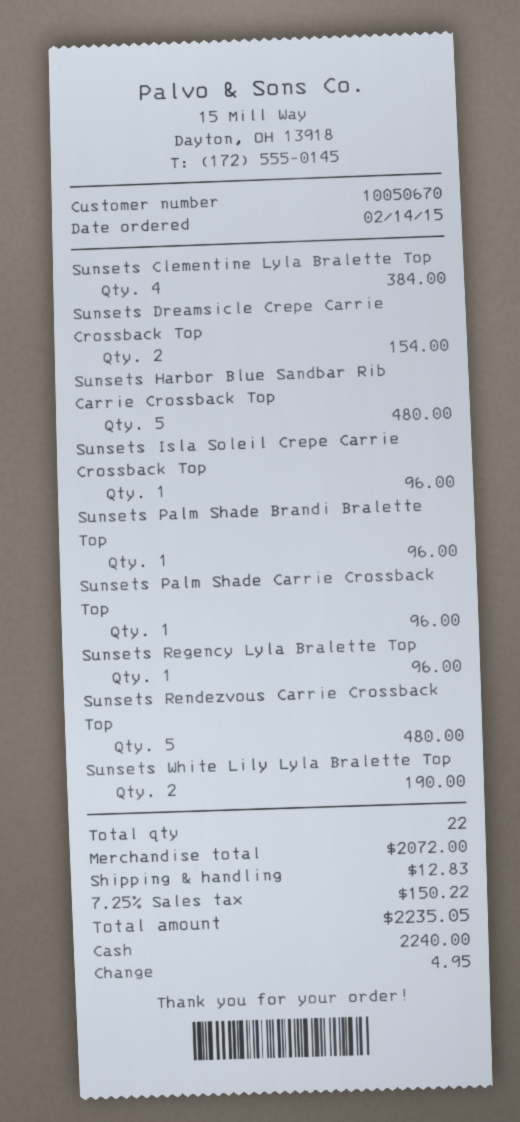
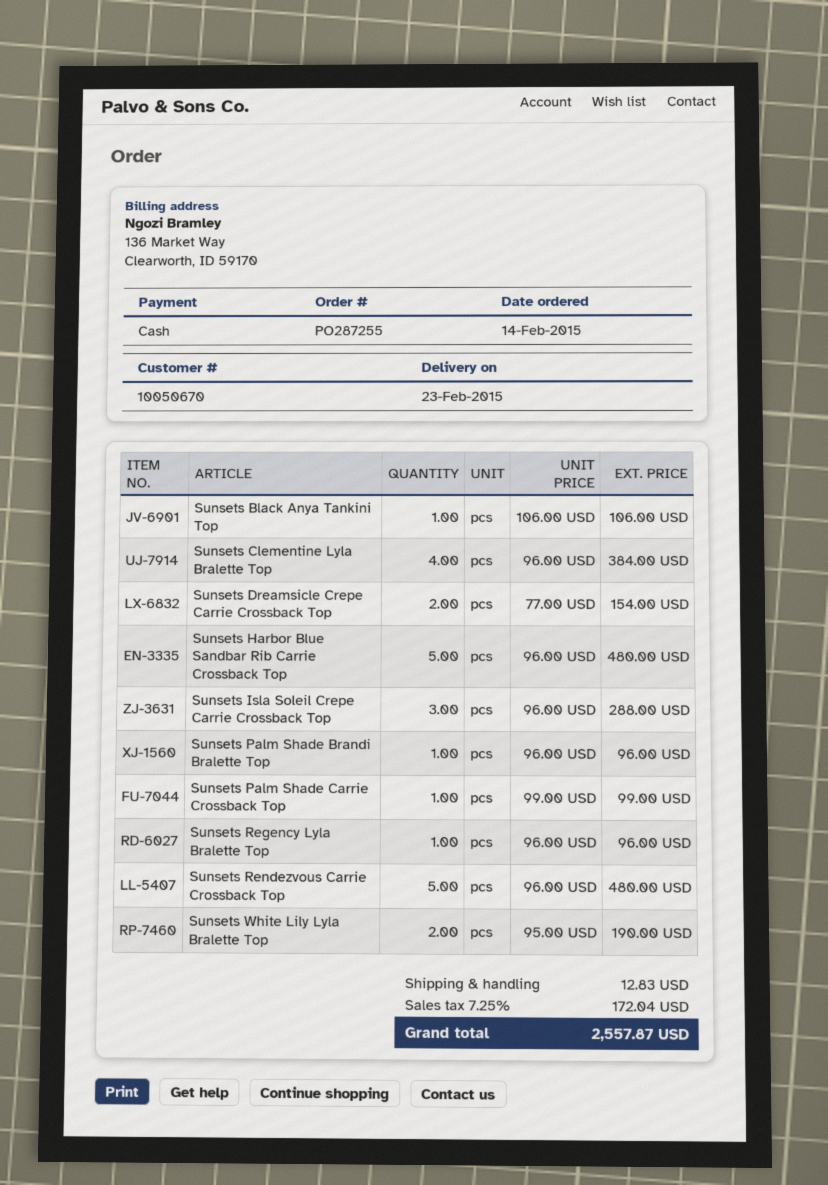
Sunsets Isla Soleil Crepe Carrie Crossback Top: 1 for 96.00 -> 3 for 288.00
Sunsets Palm Shade Carrie Crossback Top: 1 for 96.00 -> 1 for 99.00
Sunsets Black Anya Tankini Top: none -> 1 for 106.00
tax: 7.25% = 150.22 -> 7.25% = 172.04
total: 2235.05 -> 2557.87

